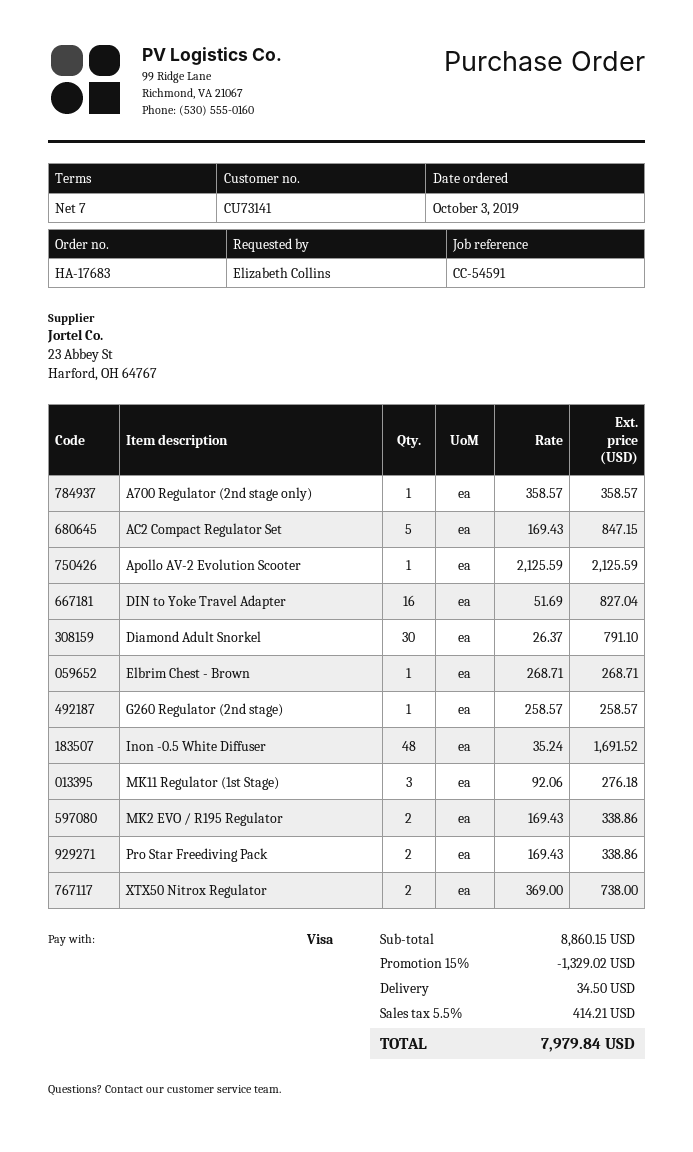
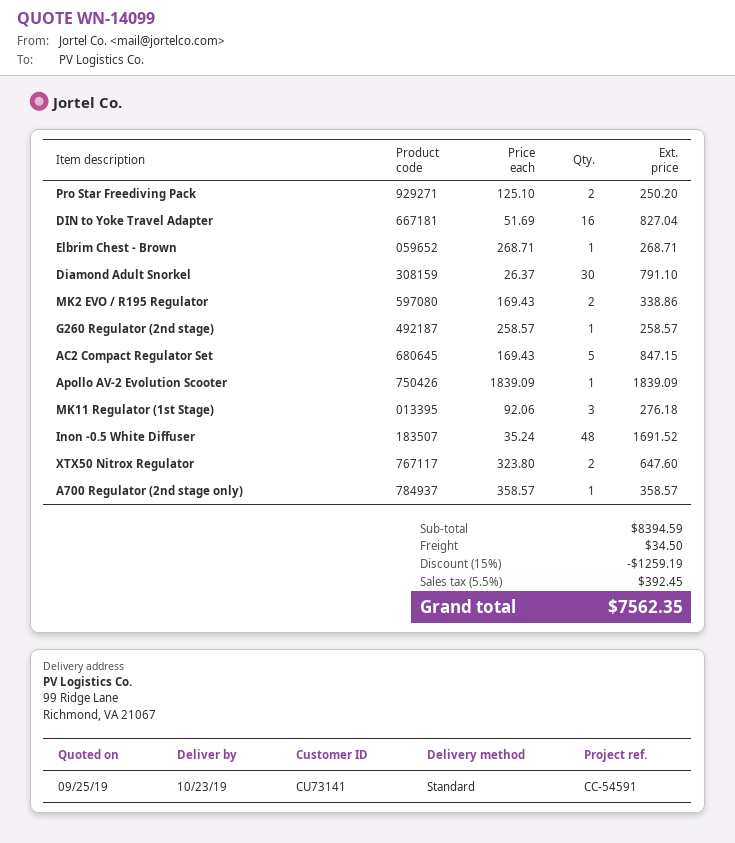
Apollo AV-2 Evolution Scooter: 1 x 2125.59 = 2125.59 -> 1 x 1839.09 = 1839.09
Pro Star Freediving Pack: 2 x 169.43 = 338.86 -> 2 x 125.10 = 250.20
XTX50 Nitrox Regulator: 2 x 369.00 = 738.00 -> 2 x 323.80 = 647.60
subtotal: 8860.15 -> 8394.59
discount: 15% = 1329.02 -> 15% = 1259.19
tax: 5.5% = 414.21 -> 5.5% = 392.45
total: 7979.84 -> 7562.35

